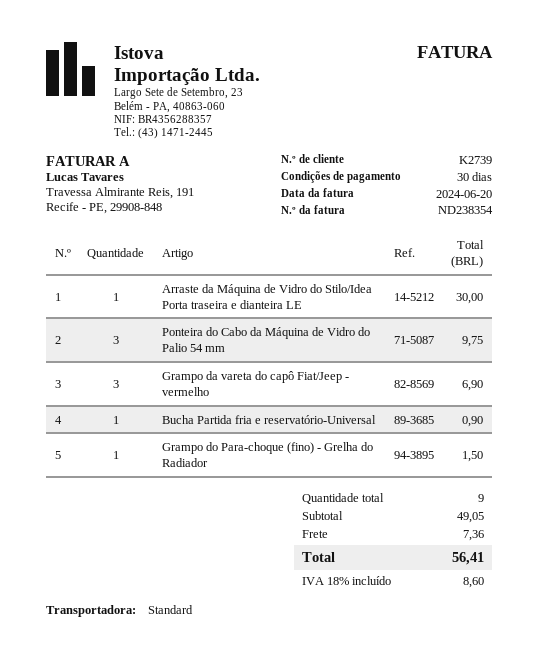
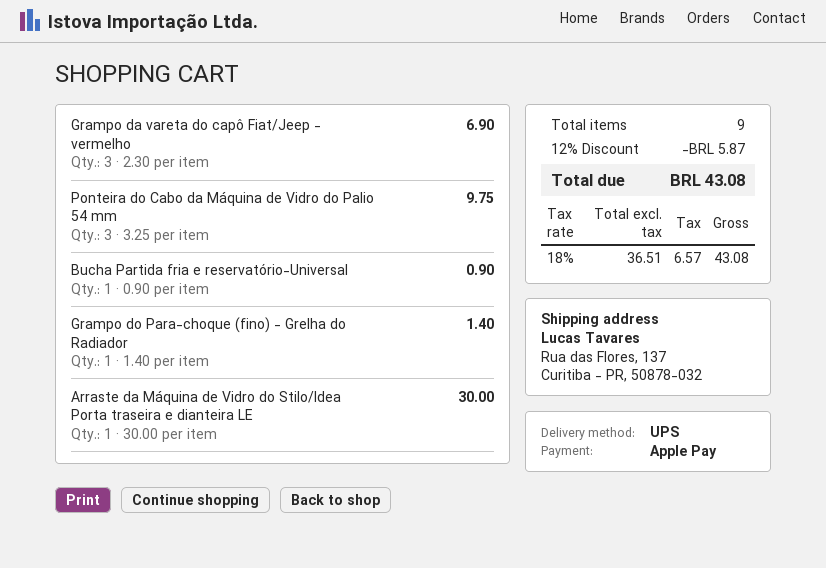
shipping method: standard -> UPS
Grampo do Para-choque (fino) - Grelha do Radiador: 1 for 1.50 -> 1 for 1.40
discount: none -> 12% = 5.87
shipping: 7.36 -> none
tax: 18% = 8.60 -> 18% = 6.57
total: 56.41 -> 43.08

